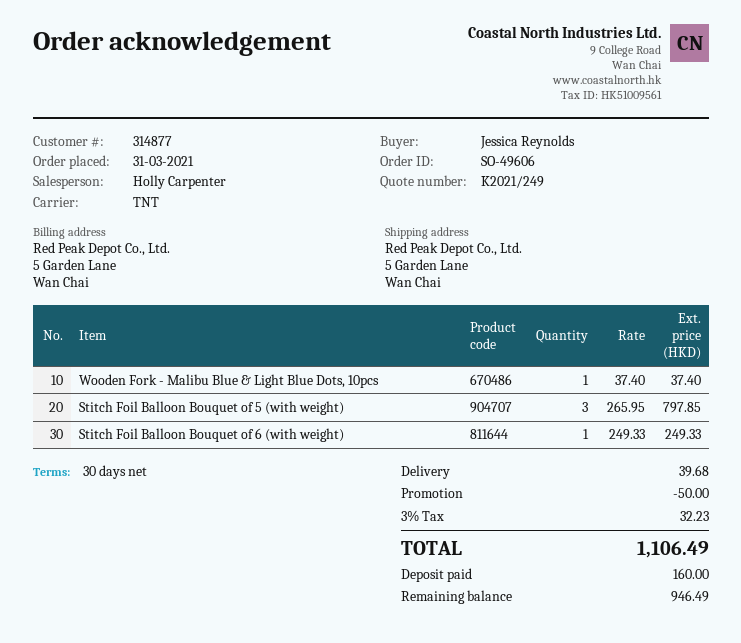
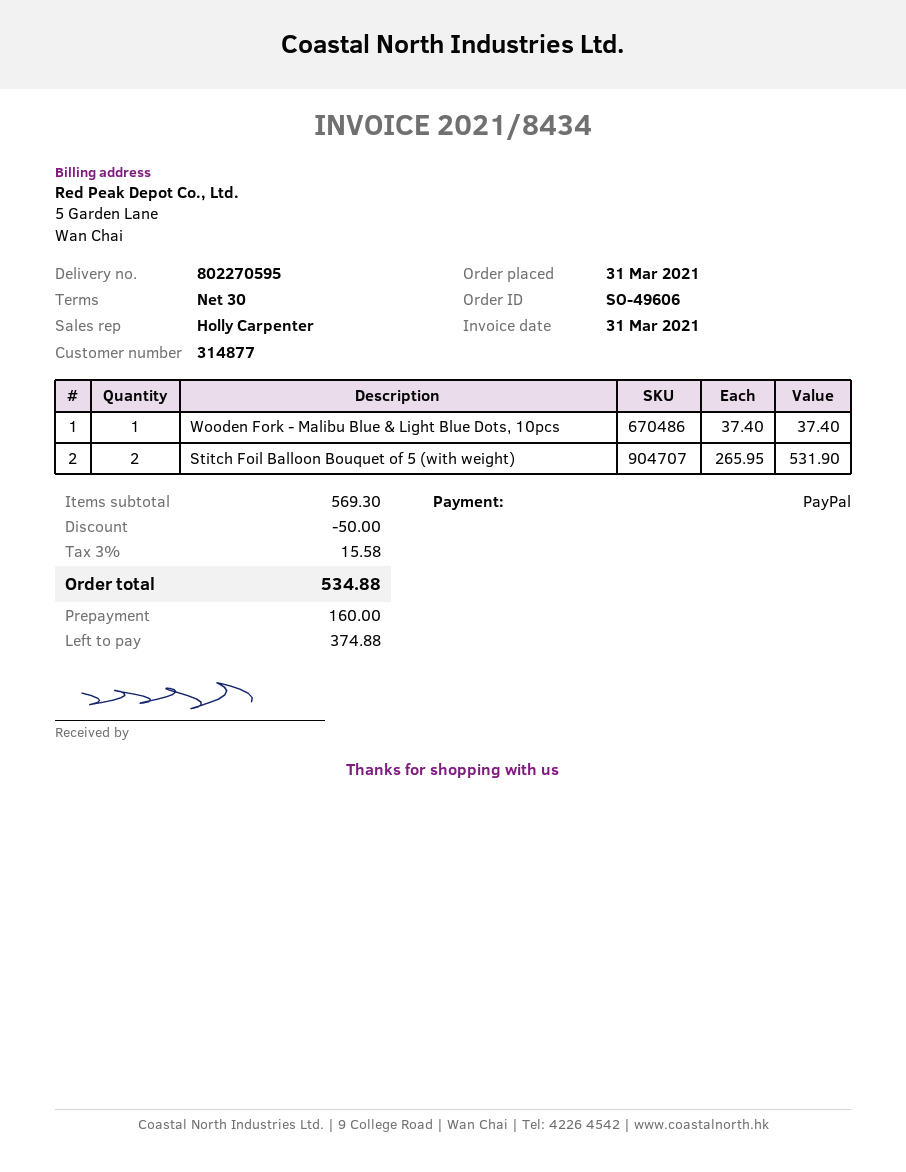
Stitch Foil Balloon Bouquet of 5 (with weight): 3 x 265.95 = 797.85 -> 2 x 265.95 = 531.90
Stitch Foil Balloon Bouquet of 6 (with weight): 1 x 249.33 = 249.33 -> none
shipping: 39.68 -> none
tax: 3% = 32.23 -> 3% = 15.58
total: 1106.49 -> 534.88
balance: 946.49 -> 374.88

